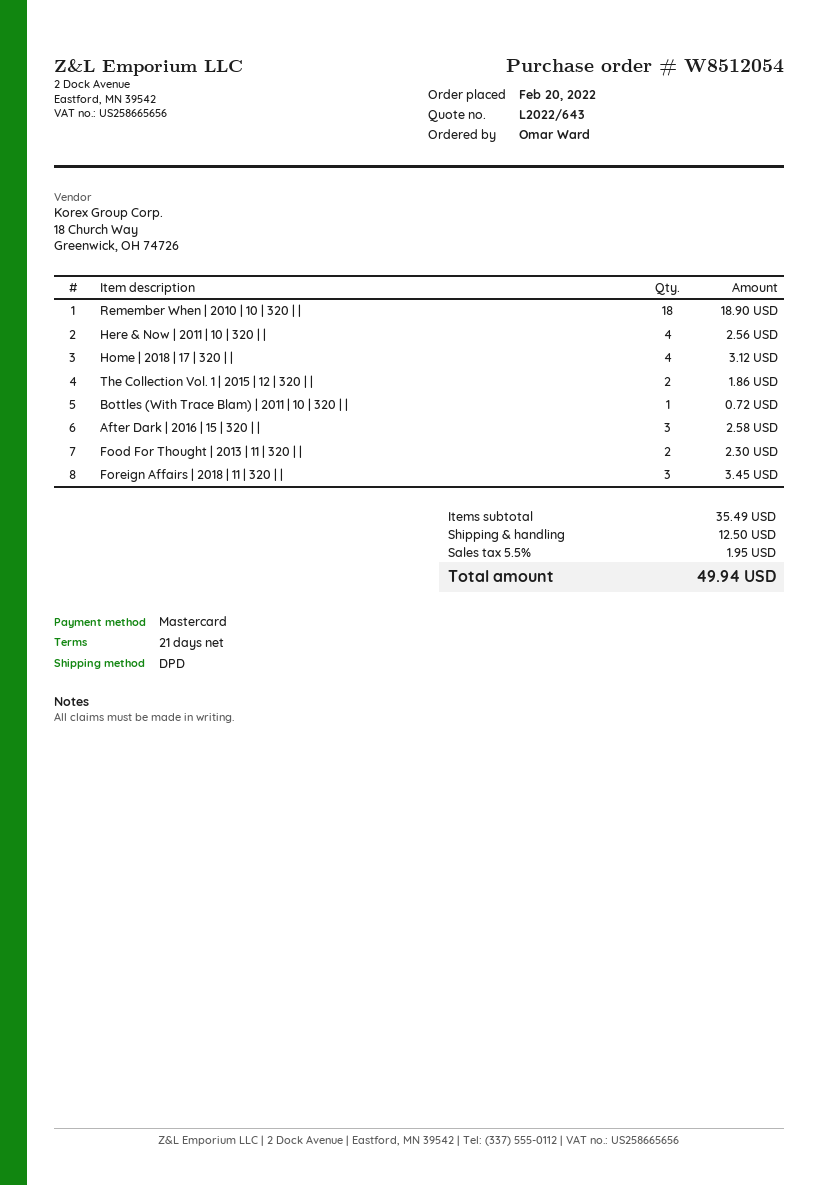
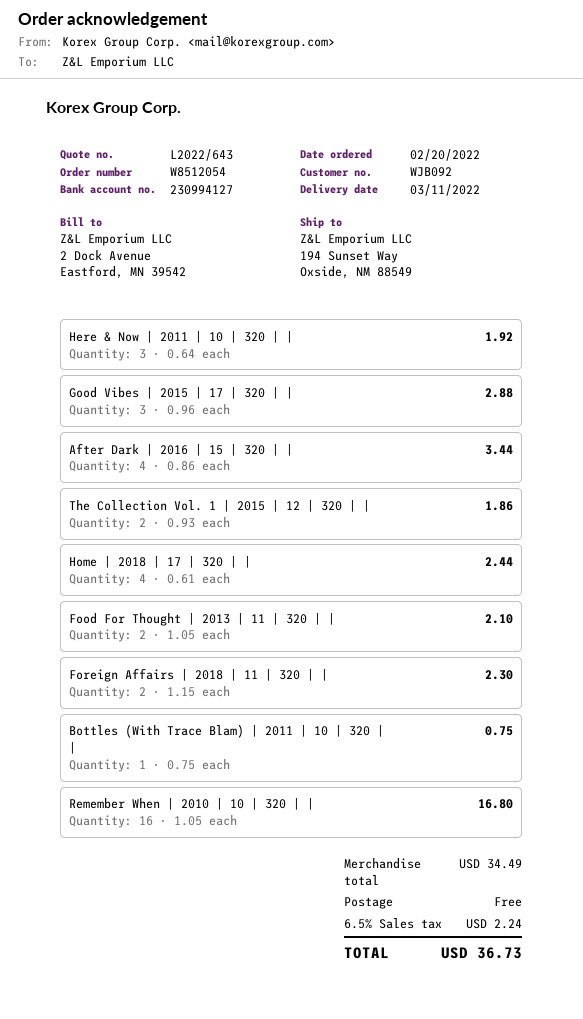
Remember When | 2010 | 10 | 320 | |: 18 for 18.90 -> 16 for 16.80
Here & Now | 2011 | 10 | 320 | |: 4 for 2.56 -> 3 for 1.92
Home | 2018 | 17 | 320 | |: 4 for 3.12 -> 4 for 2.44
Bottles (With Trace Blam) | 2011 | 10 | 320 | |: 1 for 0.72 -> 1 for 0.75
After Dark | 2016 | 15 | 320 | |: 3 for 2.58 -> 4 for 3.44
Food For Thought | 2013 | 11 | 320 | |: 2 for 2.30 -> 2 for 2.10
Foreign Affairs | 2018 | 11 | 320 | |: 3 for 3.45 -> 2 for 2.30
Good Vibes | 2015 | 17 | 320 | |: none -> 3 for 2.88
subtotal: 35.49 -> 34.49
shipping: 12.50 -> 0.00
tax: 5.5% = 1.95 -> 6.5% = 2.24
total: 49.94 -> 36.73

